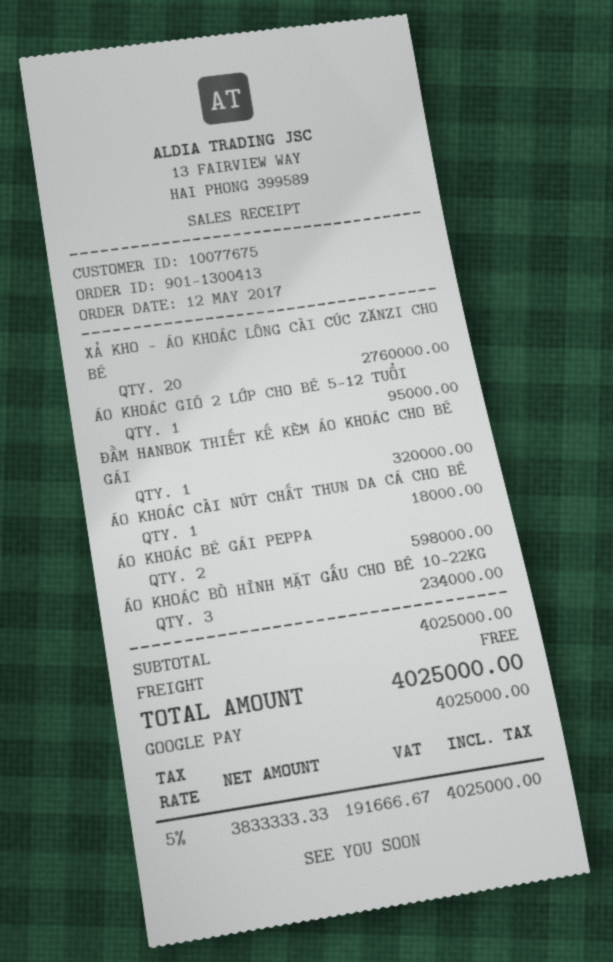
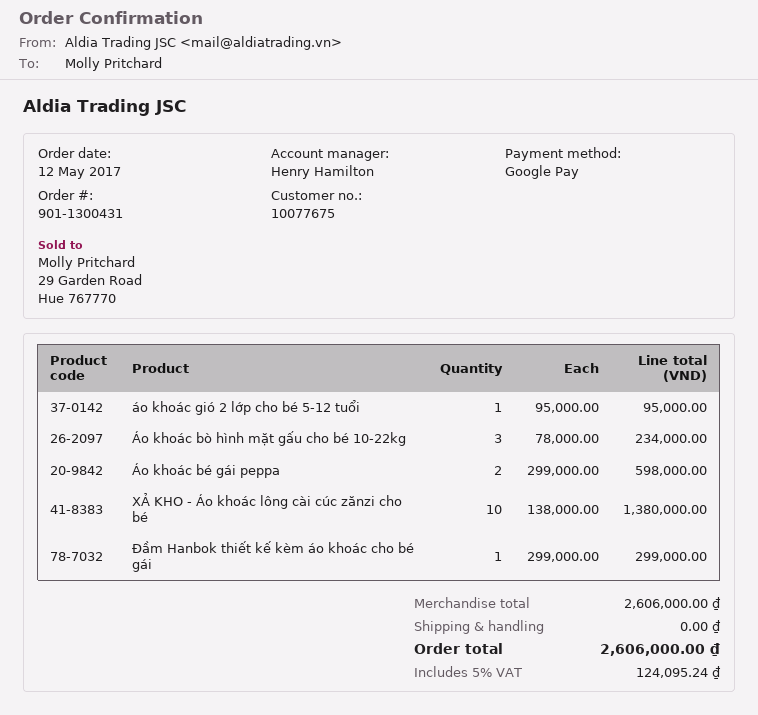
order number: 901-1300413 -> 901-1300431
XẢ KHO - ÁO KHOÁC LÔNG CÀI CÚC ZĂNZI CHO BÉ: 20 for 2760000.00 -> 10 for 1380000.00
ĐẦM HANBOK THIẾT KẾ KÈM ÁO KHOÁC CHO BÉ GÁI: 1 for 320000.00 -> 1 for 299000.00
ÁO KHOÁC CÀI NÚT CHẤT THUN DA CÁ CHO BÉ: 1 for 18000.00 -> none
subtotal: 4025000.00 -> 2606000.00
tax: 5% = 191666.67 -> 5% = 124095.24
total: 4025000.00 -> 2606000.00

